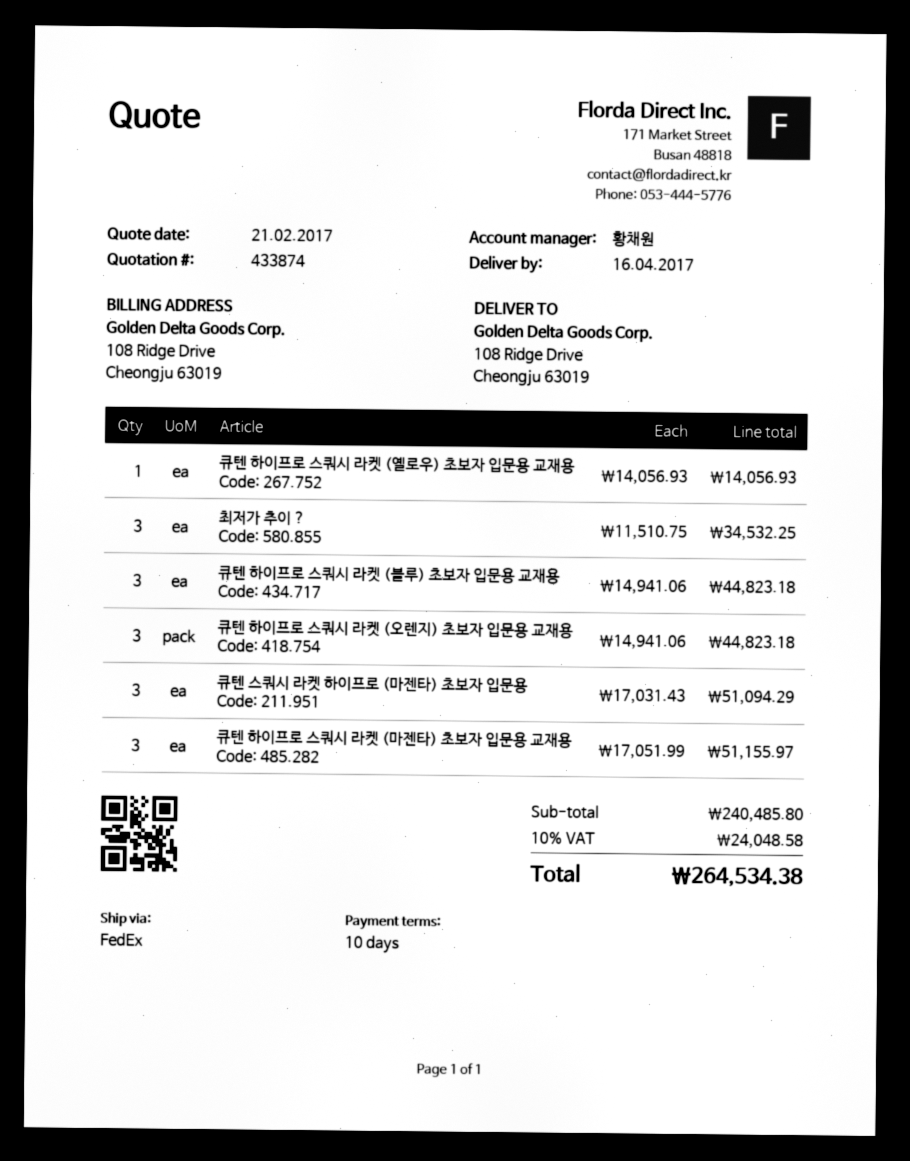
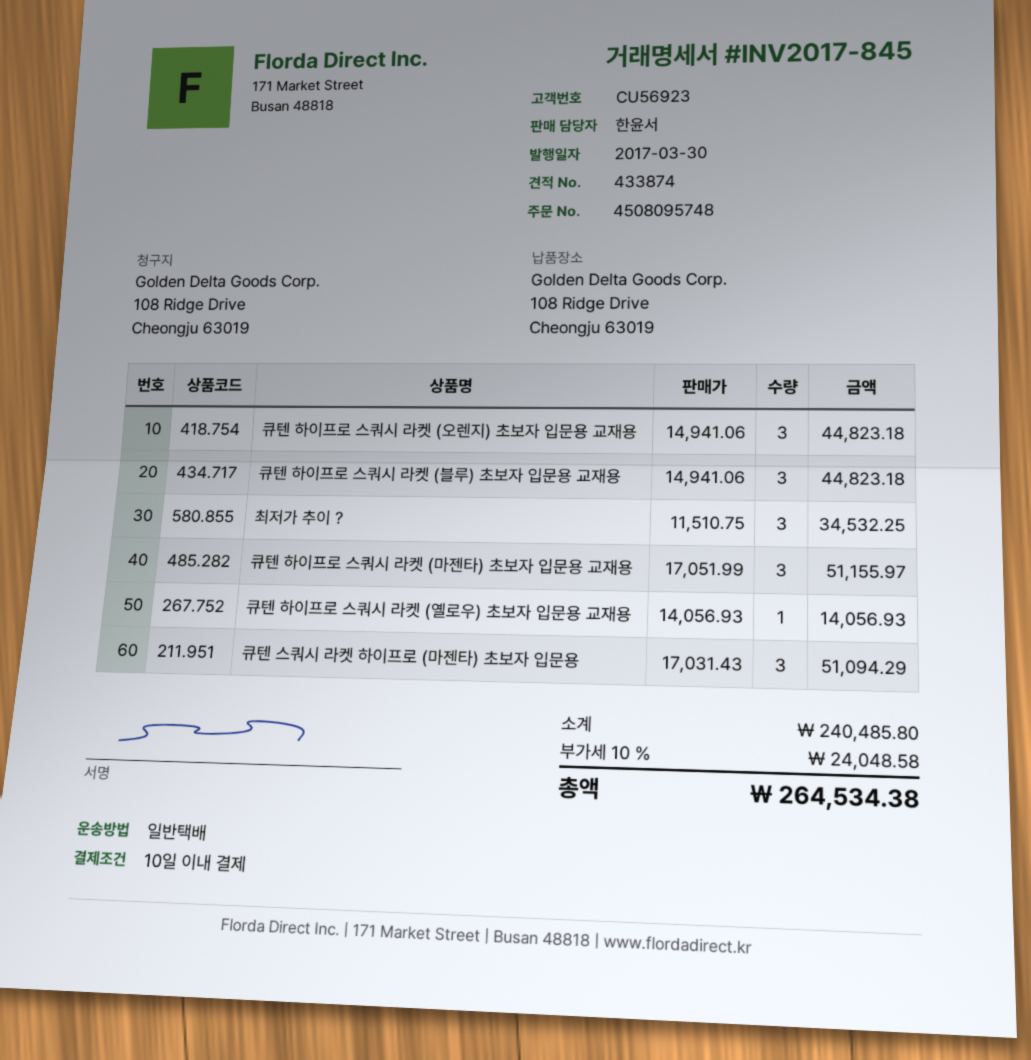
sales rep: 황채원 -> 한윤서
shipping method: FedEx -> standard

